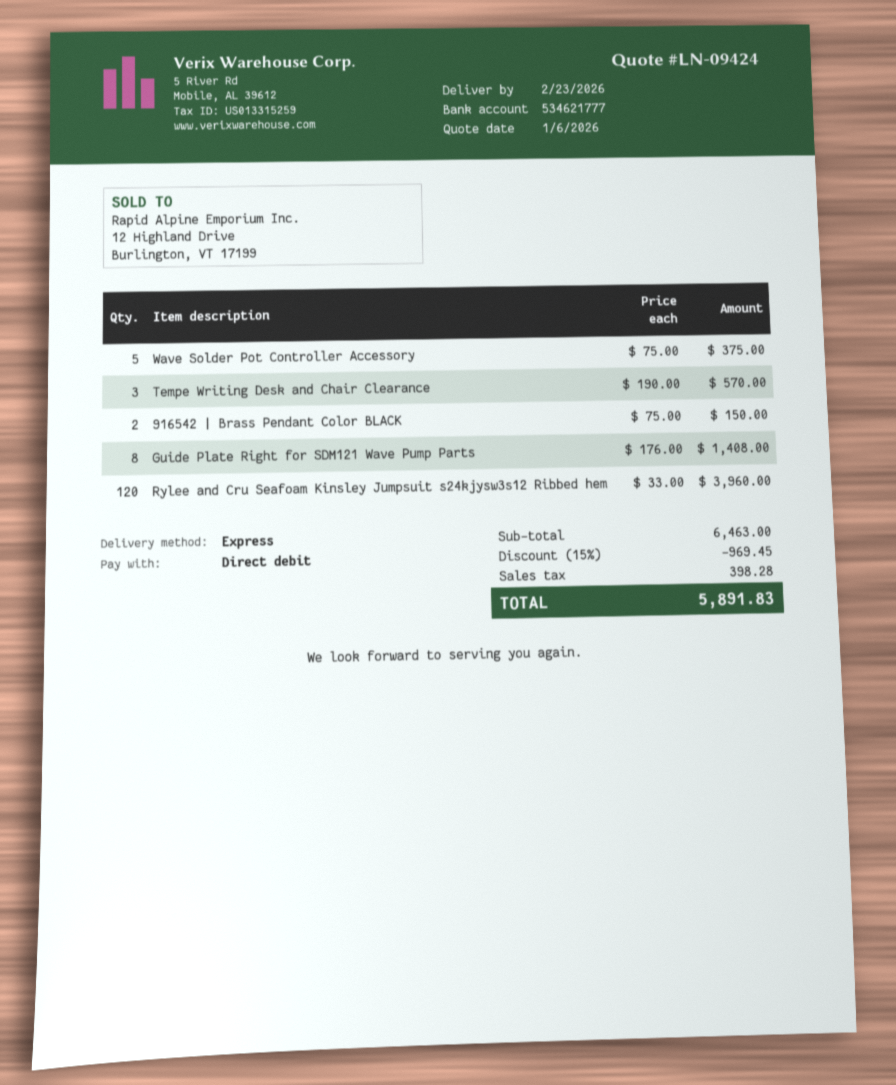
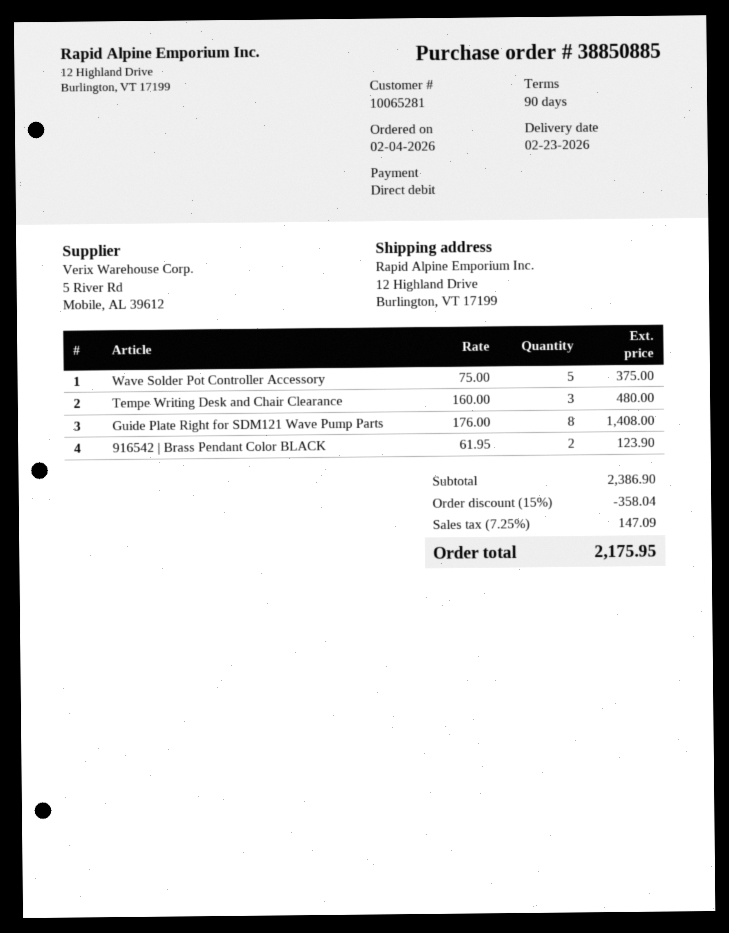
Tempe Writing Desk and Chair Clearance: 3 x 190.00 = 570.00 -> 3 x 160.00 = 480.00
916542 | Brass Pendant Color BLACK: 2 x 75.00 = 150.00 -> 2 x 61.95 = 123.90
Rylee and Cru Seafoam Kinsley Jumpsuit s24kjysw3s12 Ribbed hem: 120 x 33.00 = 3960.00 -> none
subtotal: 6463.00 -> 2386.90
discount: 15% = 969.45 -> 15% = 358.04
tax: 398.28 -> 147.09
total: 5891.83 -> 2175.95

